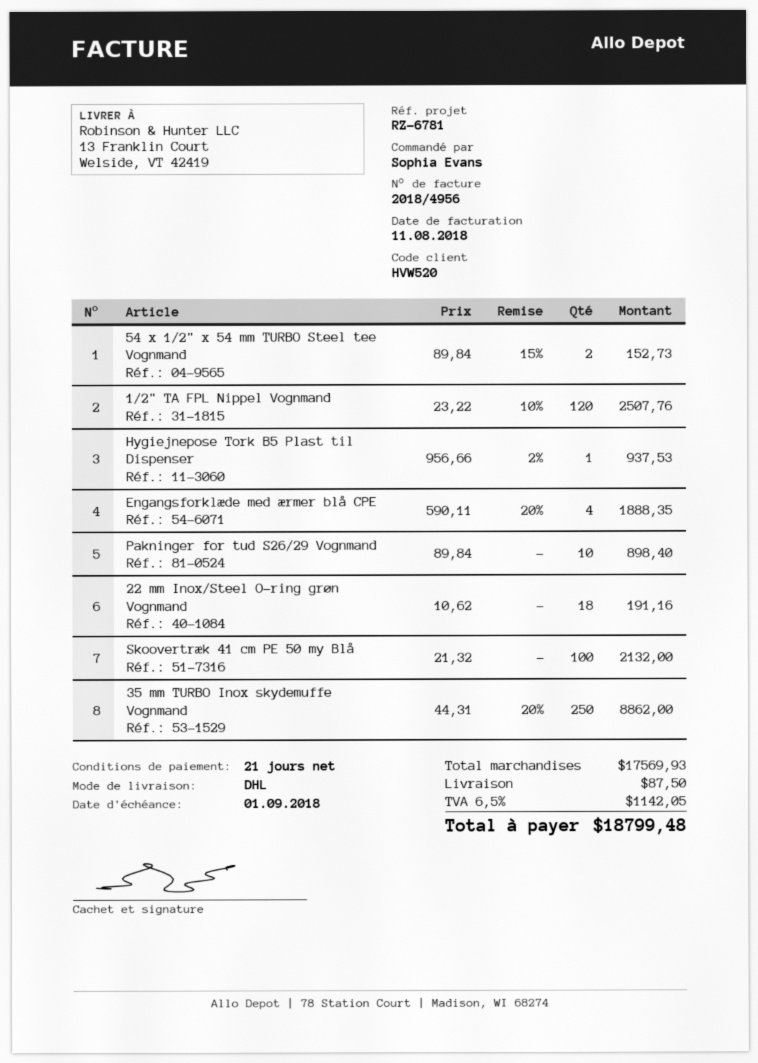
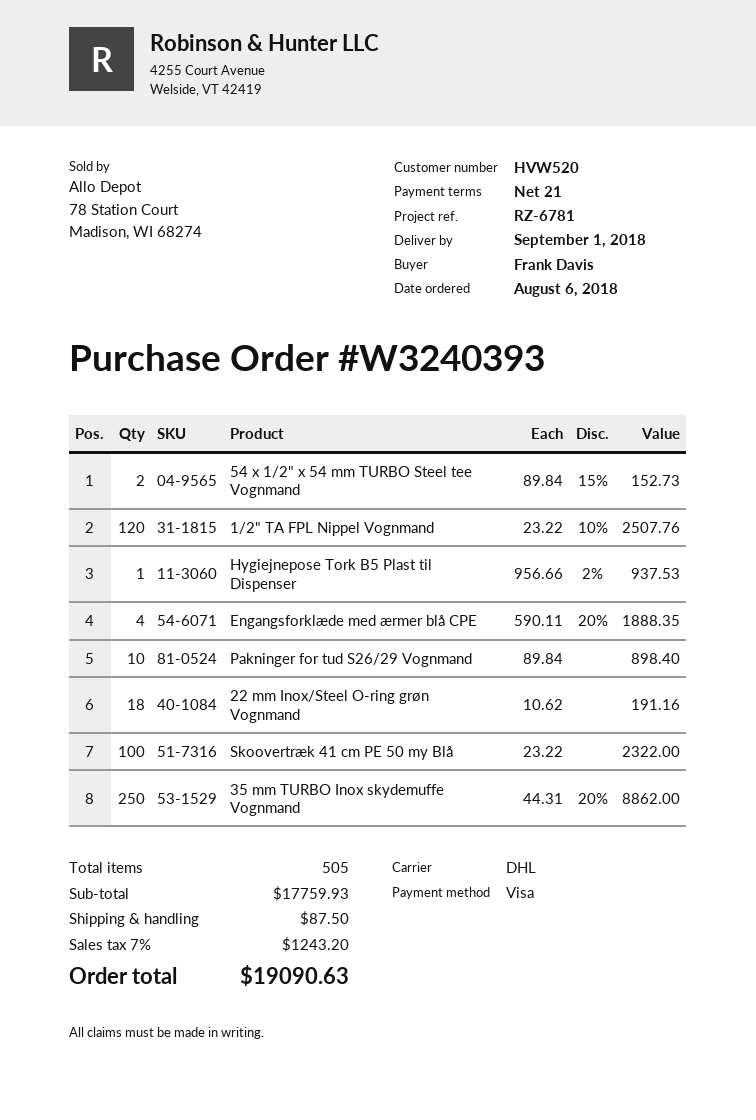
ordered by: Sophia Evans -> Frank Davis
Skoovertræk 41 cm PE 50 my Blå: 100 x 21.32 = 2132.00 -> 100 x 23.22 = 2322.00
subtotal: 17569.93 -> 17759.93
tax: 6.5% = 1142.05 -> 7% = 1243.20
total: 18799.48 -> 19090.63

